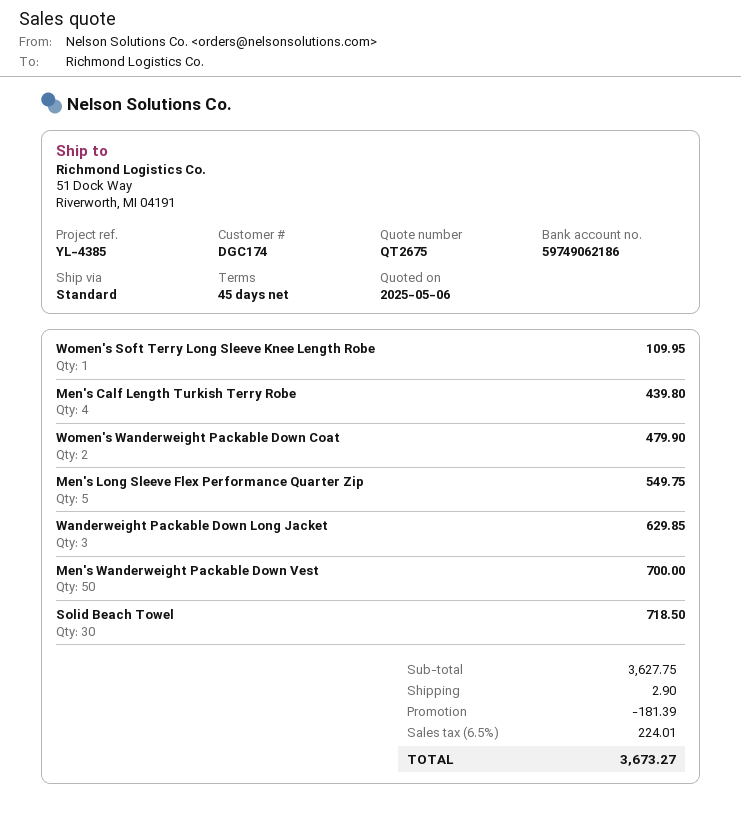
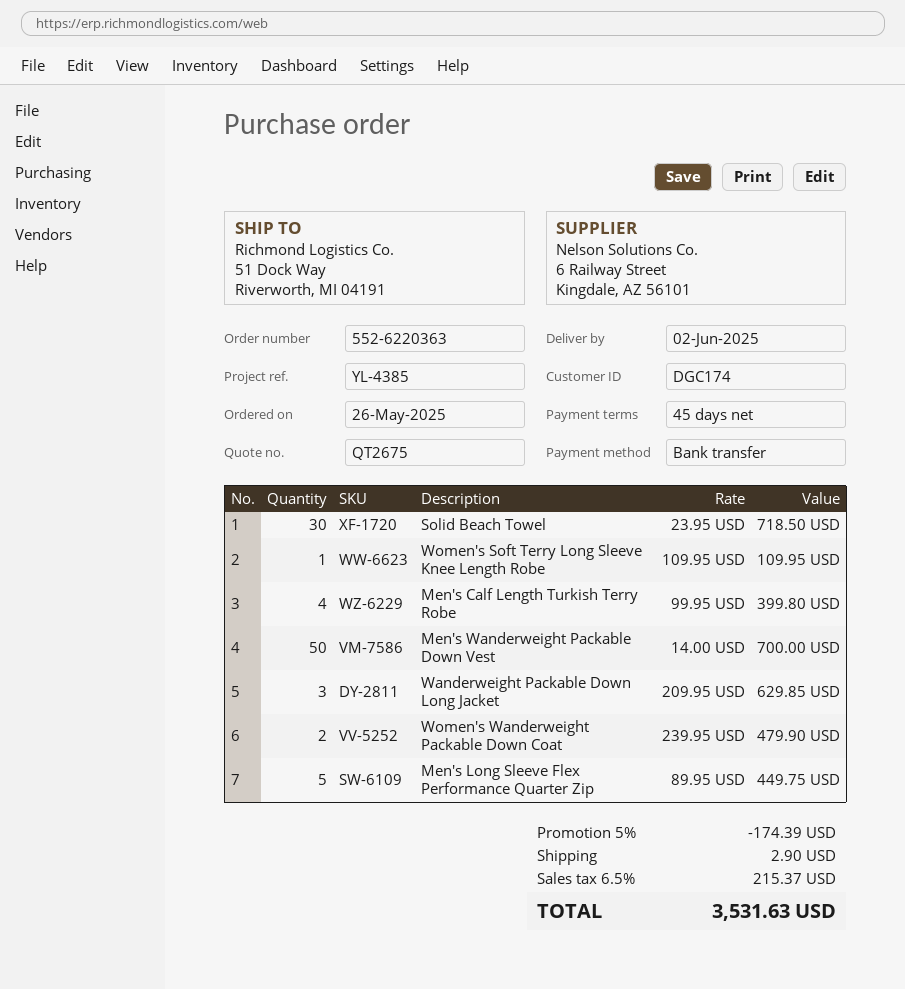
Men's Calf Length Turkish Terry Robe: 4 for 439.80 -> 4 for 399.80
Men's Long Sleeve Flex Performance Quarter Zip: 5 for 549.75 -> 5 for 449.75
discount: 181.39 -> 174.39
tax: 6.5% = 224.01 -> 6.5% = 215.37
total: 3673.27 -> 3531.63

